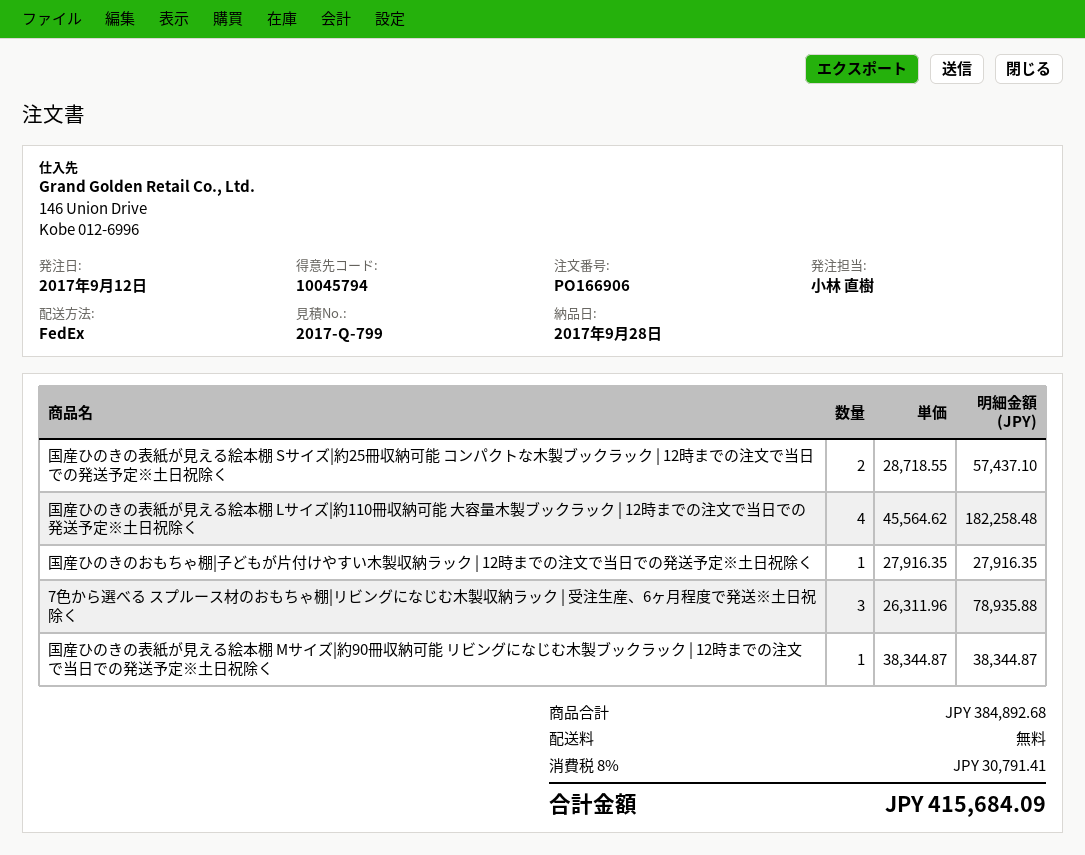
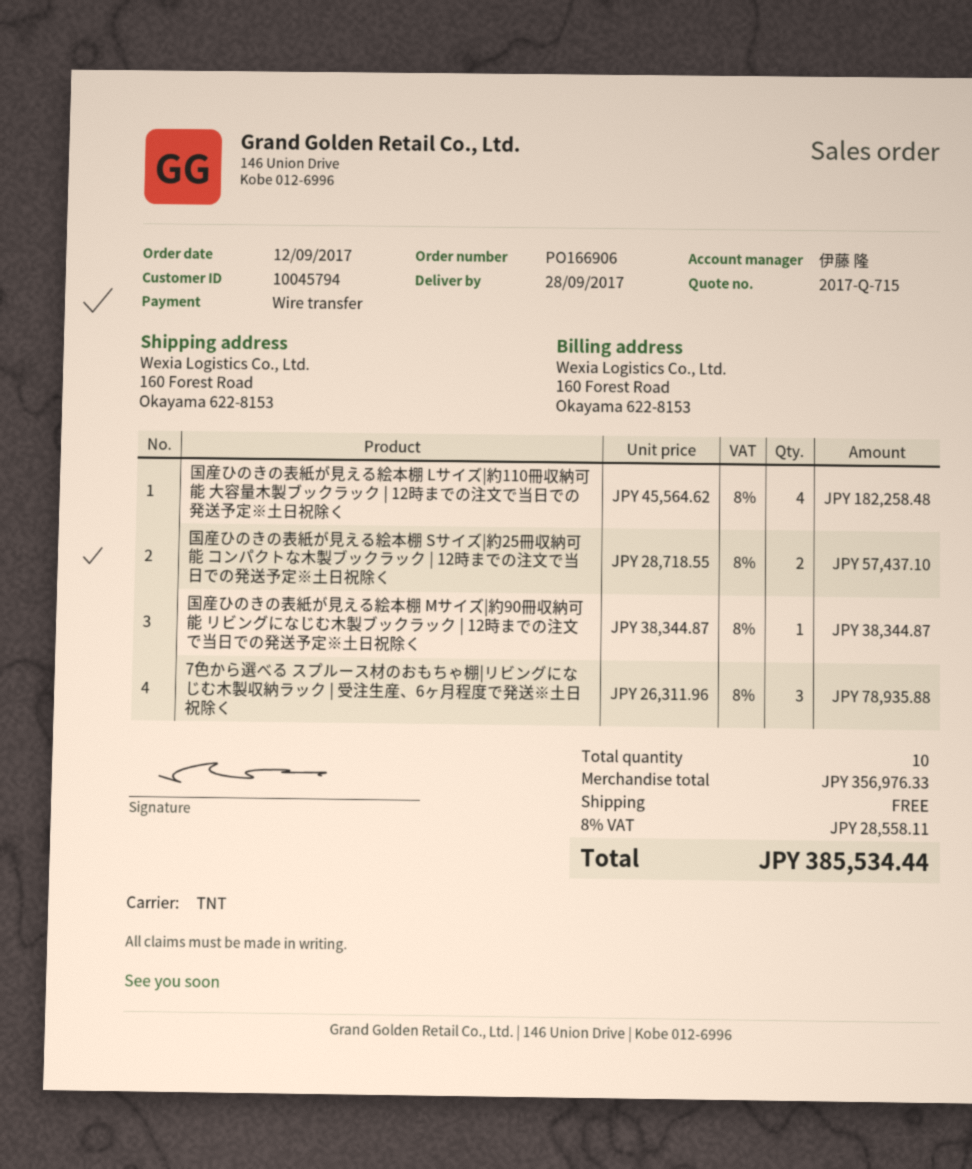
quote number: 2017-Q-799 -> 2017-Q-715
shipping method: FedEx -> TNT
国産ひのきのおもちゃ棚|子どもが片付けやすい木製収納ラック | 12時までの注文で当日での発送予定※土日祝除く: 1 x 27916.35 = 27916.35 -> none
subtotal: 384892.68 -> 356976.33
tax: 8% = 30791.41 -> 8% = 28558.11
total: 415684.09 -> 385534.44

